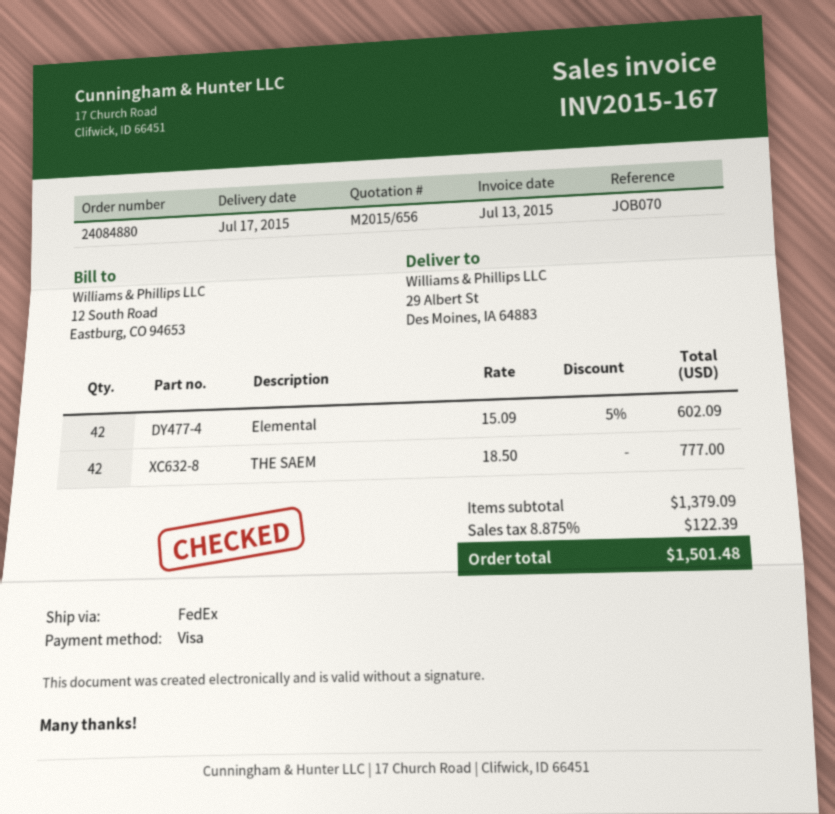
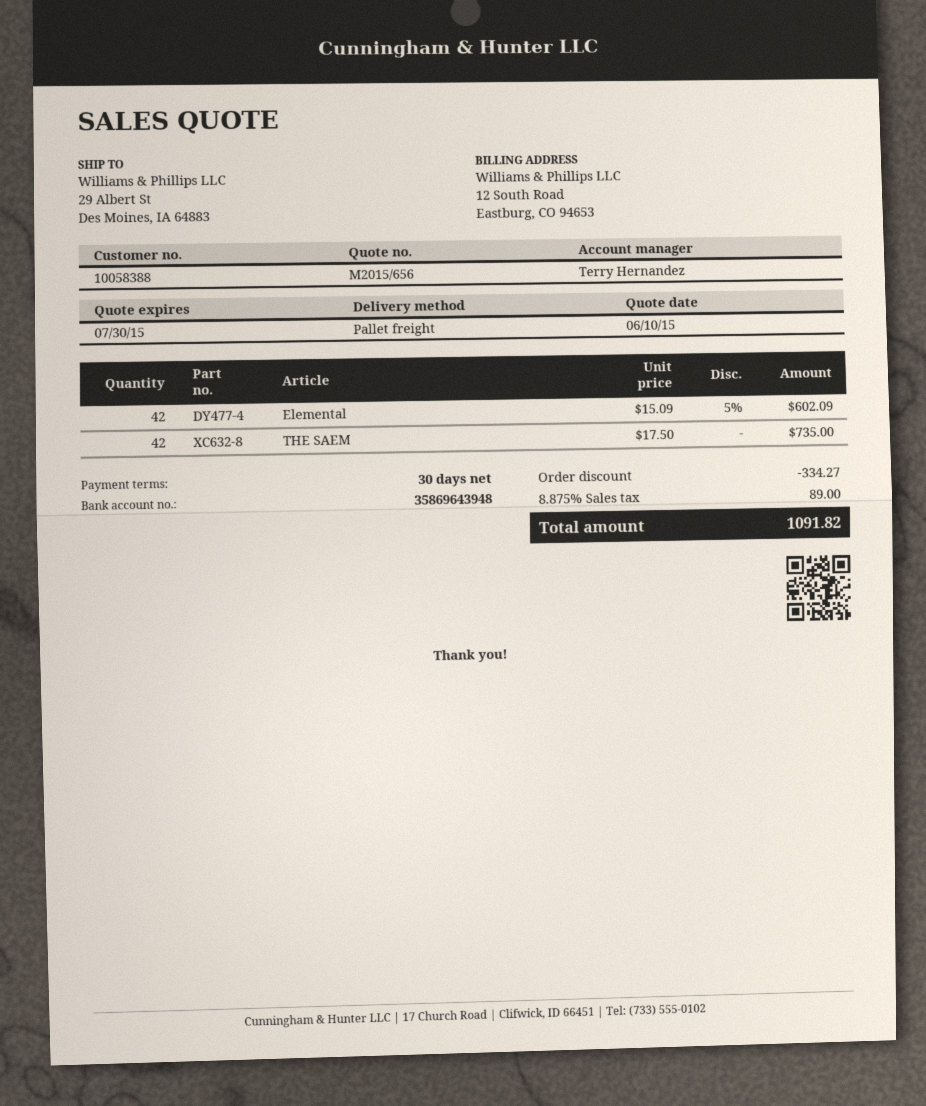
shipping method: FedEx -> pallet freight
THE SAEM: 42 x 18.50 = 777.00 -> 42 x 17.50 = 735.00
discount: none -> 334.27
tax: 8.875% = 122.39 -> 8.875% = 89.00
total: 1501.48 -> 1091.82

